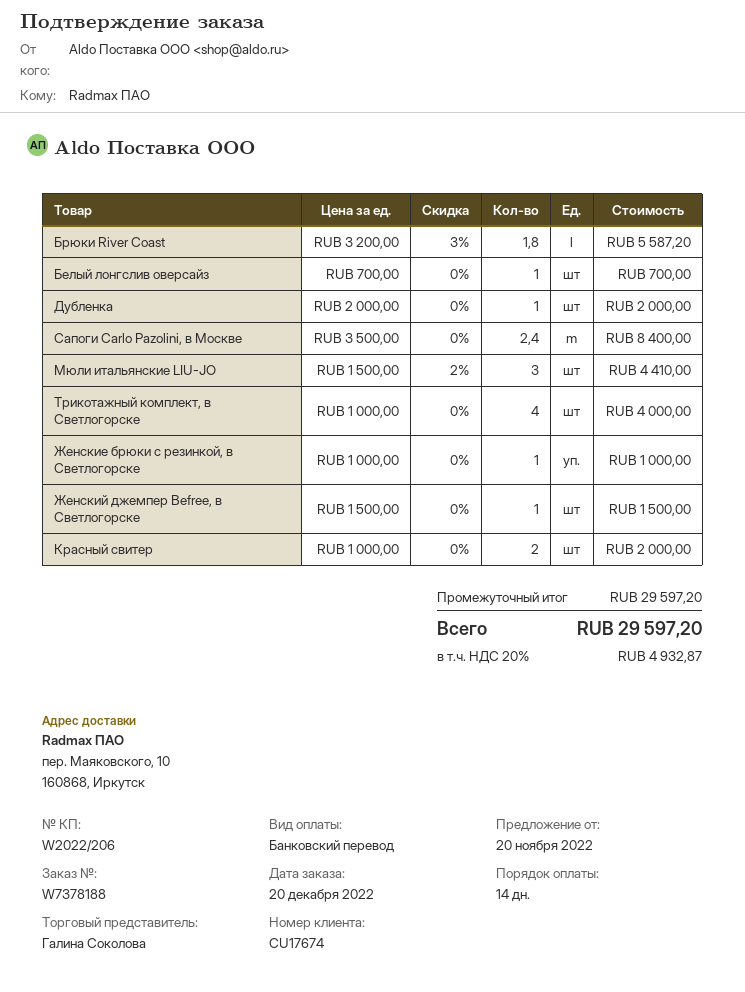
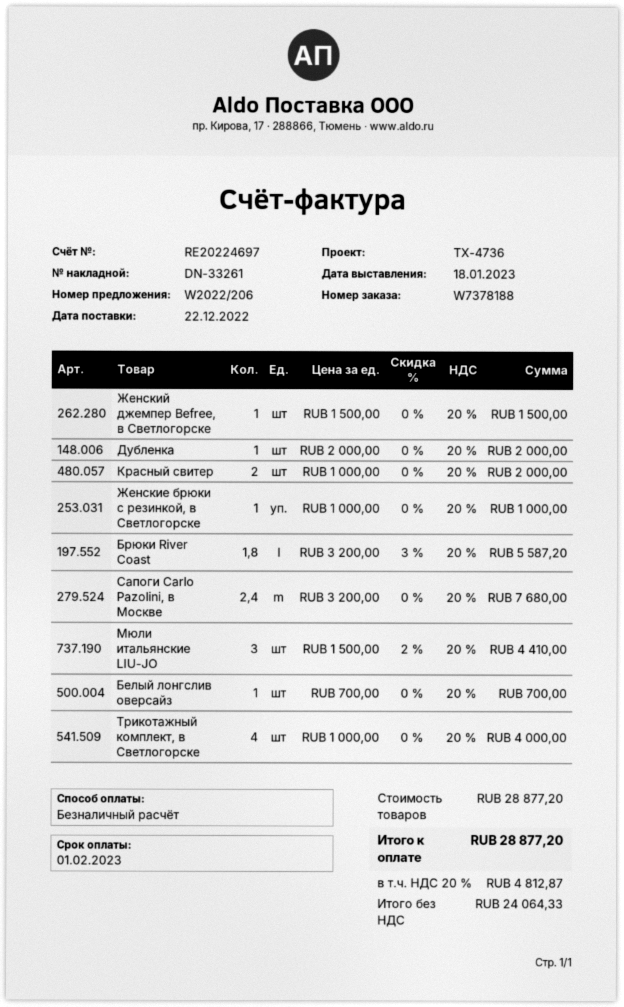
Сапоги Carlo Pazolini, в Москве: 2.4 x 3500.00 = 8400.00 -> 2.4 x 3200.00 = 7680.00
subtotal: 29597.20 -> 28877.20
tax: 20% = 4932.87 -> 20% = 4812.87
total: 29597.20 -> 28877.20

